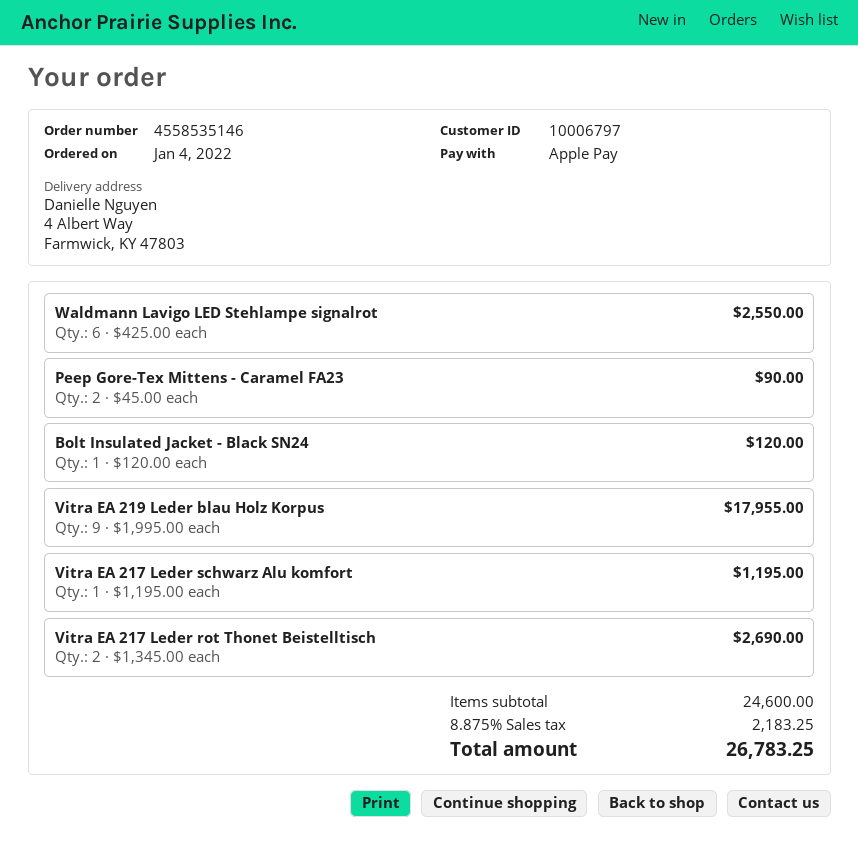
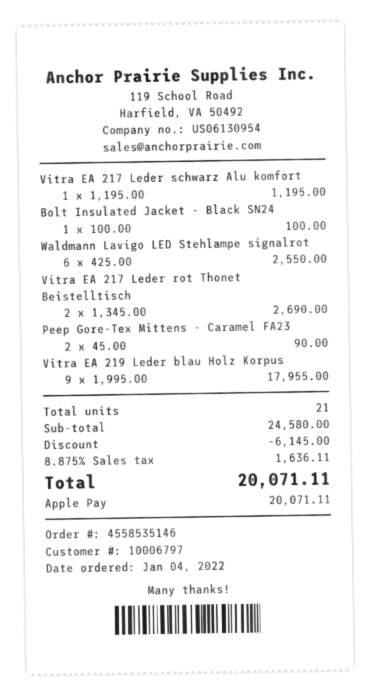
Bolt Insulated Jacket - Black SN24: 1 x 120.00 = 120.00 -> 1 x 100.00 = 100.00
subtotal: 24600.00 -> 24580.00
discount: none -> 6145.00
tax: 8.875% = 2183.25 -> 8.875% = 1636.11
total: 26783.25 -> 20071.11

